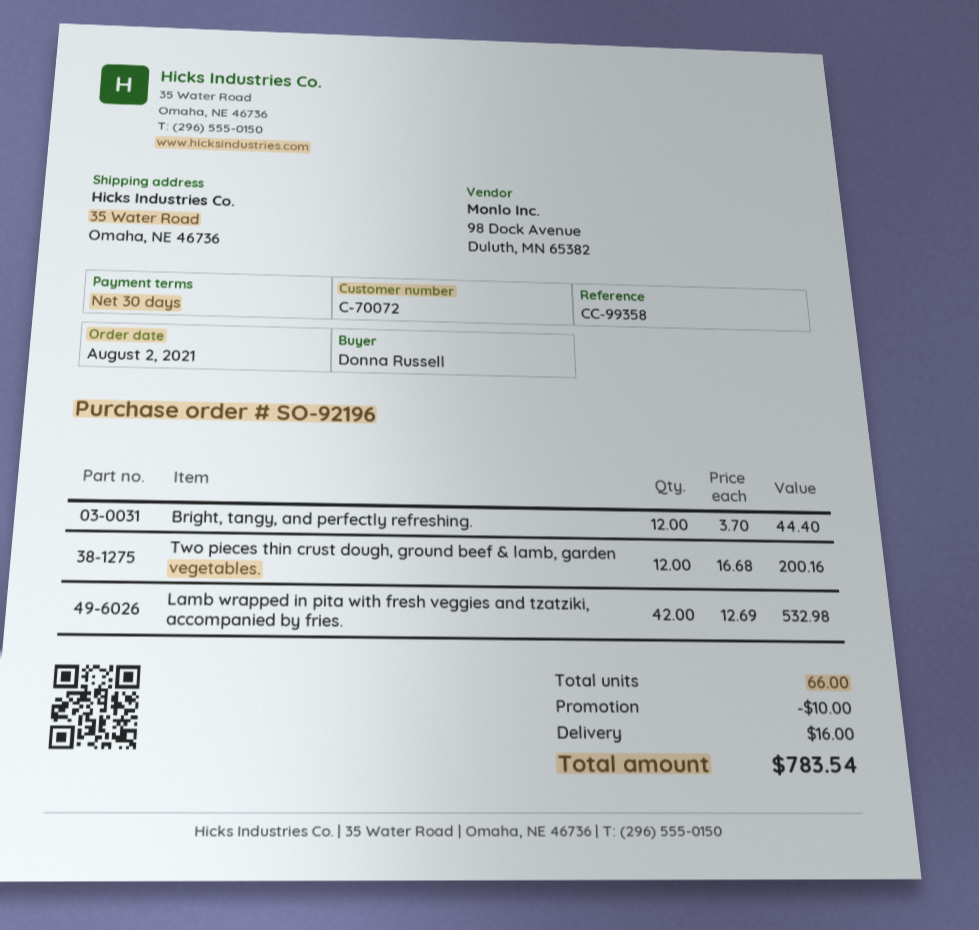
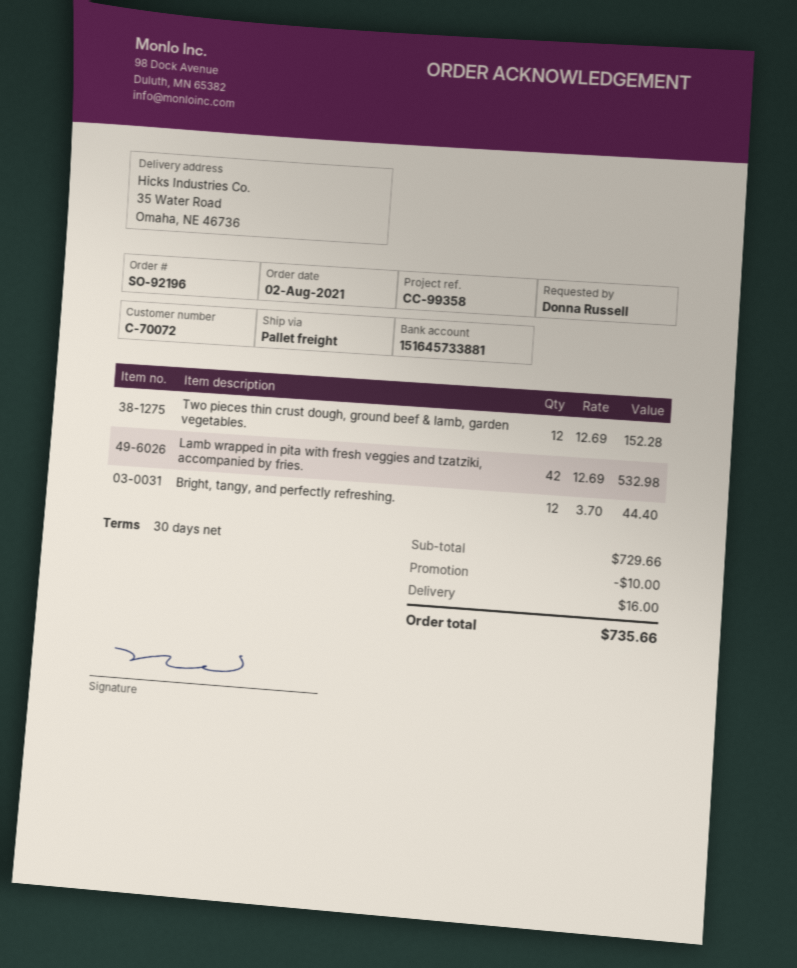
Two pieces thin crust dough, ground beef & lamb, garden vegetables.: 12 x 16.68 = 200.16 -> 12 x 12.69 = 152.28
total: 783.54 -> 735.66

